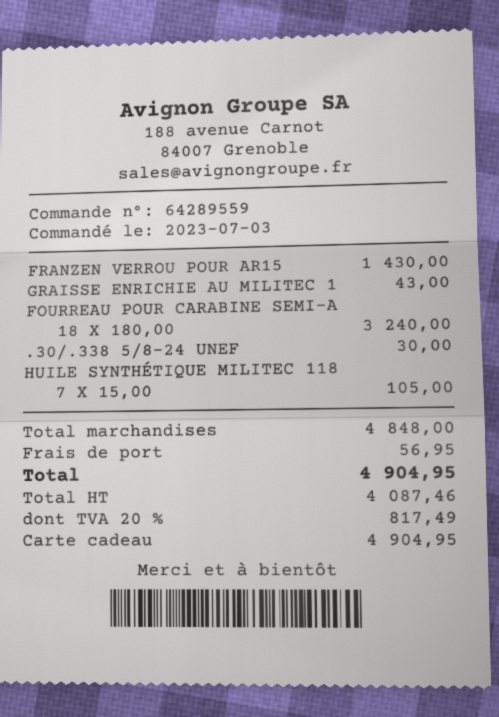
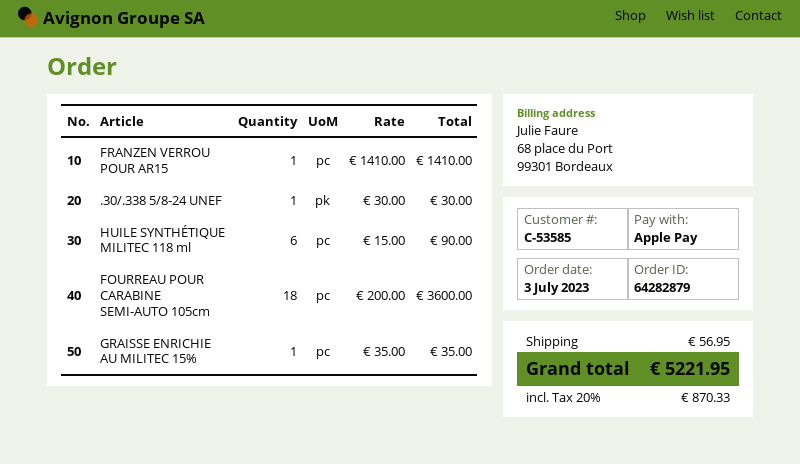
order number: 64289559 -> 64282879
payment method: gift card -> Apple Pay
FRANZEN VERROU POUR AR15: 1 x 1430.00 = 1430.00 -> 1 x 1410.00 = 1410.00
GRAISSE ENRICHIE AU MILITEC 1: 1 x 43.00 = 43.00 -> 1 x 35.00 = 35.00
FOURREAU POUR CARABINE SEMI-A: 18 x 180.00 = 3240.00 -> 18 x 200.00 = 3600.00
HUILE SYNTHÉTIQUE MILITEC 118: 7 x 15.00 = 105.00 -> 6 x 15.00 = 90.00
tax: 20% = 817.49 -> 20% = 870.33
total: 4904.95 -> 5221.95

